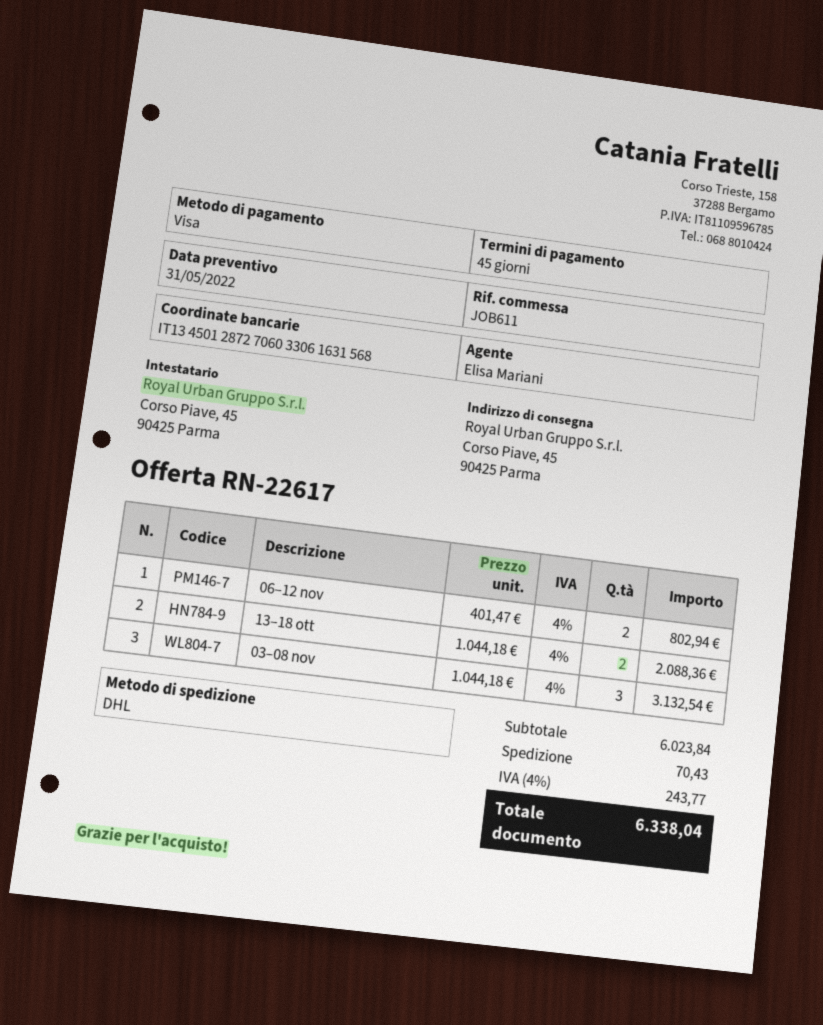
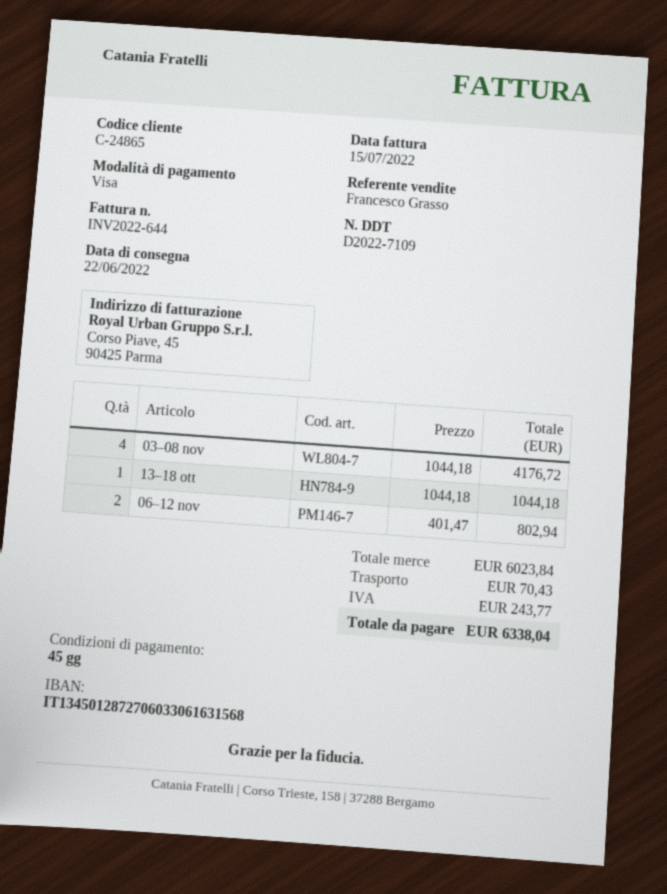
sales rep: Elisa Mariani -> Francesco Grasso
13–18 ott: 2 x 1044.18 = 2088.36 -> 1 x 1044.18 = 1044.18
03–08 nov: 3 x 1044.18 = 3132.54 -> 4 x 1044.18 = 4176.72

